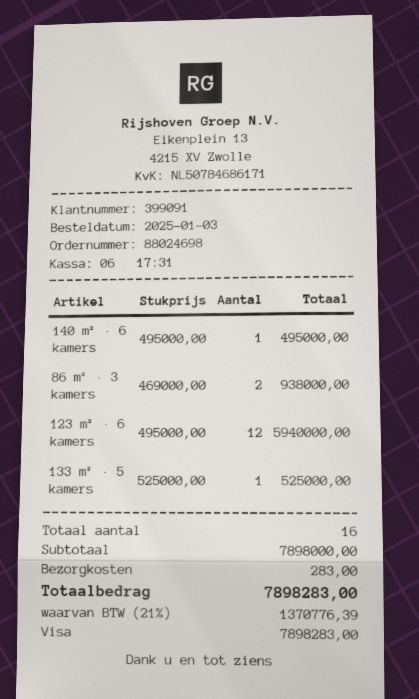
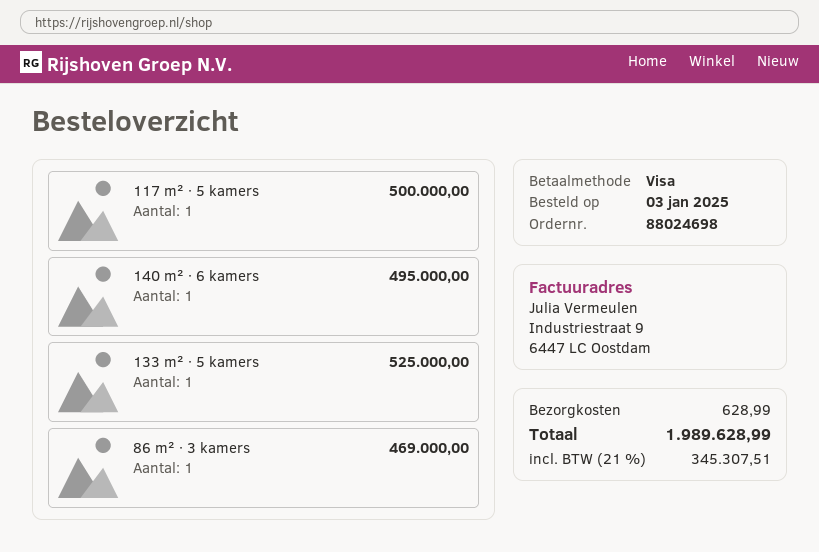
86 m² · 3 kamers: 2 for 938000.00 -> 1 for 469000.00
123 m² · 6 kamers: 12 for 5940000.00 -> none
117 m² · 5 kamers: none -> 1 for 500000.00
shipping: 283.00 -> 628.99
tax: 21% = 1370776.39 -> 21% = 345307.51
total: 7898283.00 -> 1989628.99

